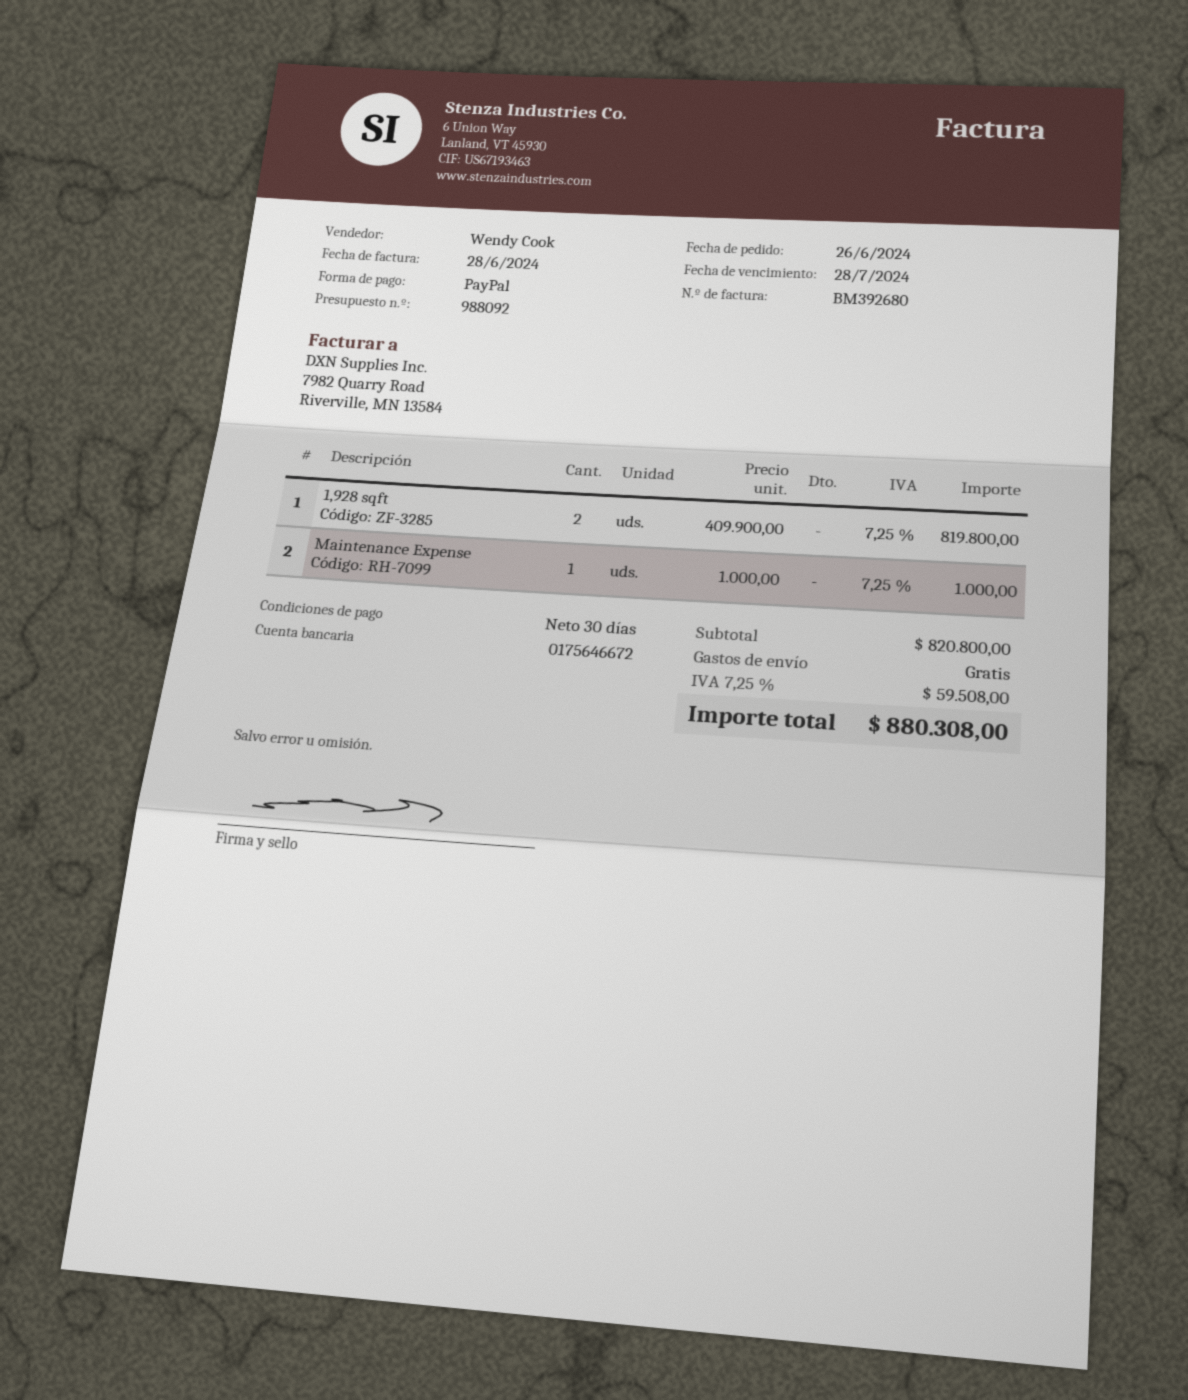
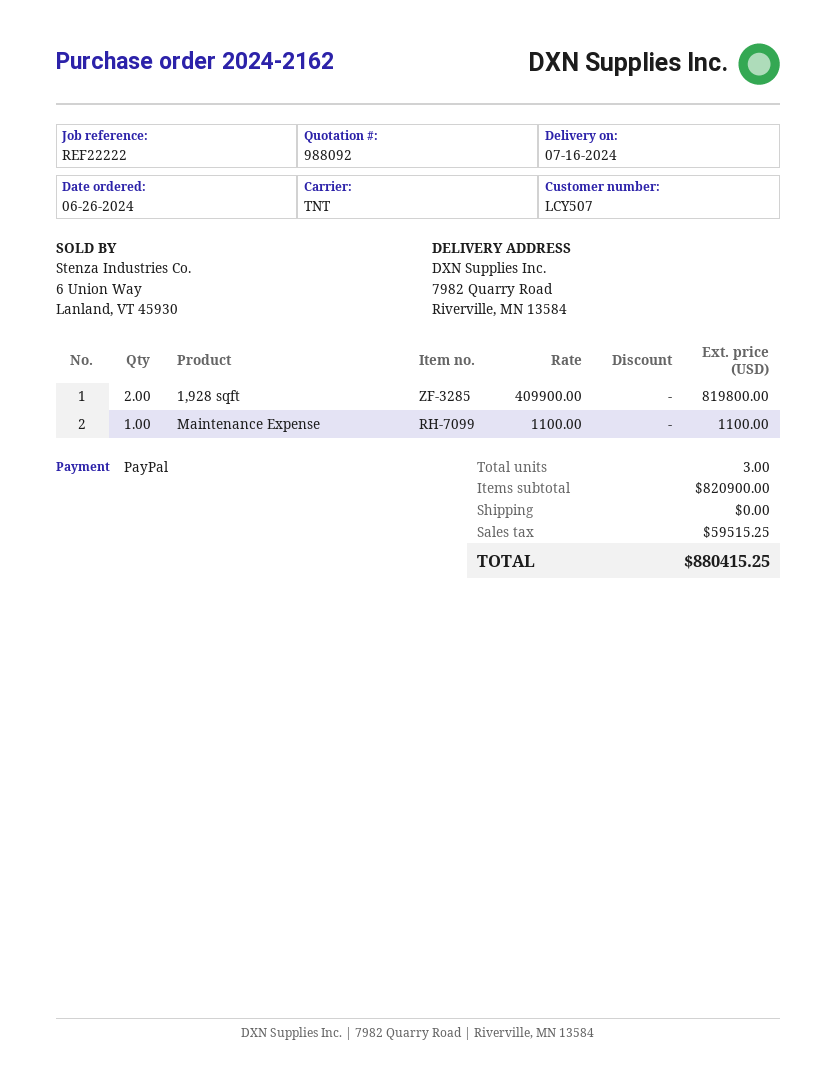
Maintenance Expense: 1 x 1000.00 = 1000.00 -> 1 x 1100.00 = 1100.00
subtotal: 820800.00 -> 820900.00
tax: 59508.00 -> 59515.25
total: 880308.00 -> 880415.25

